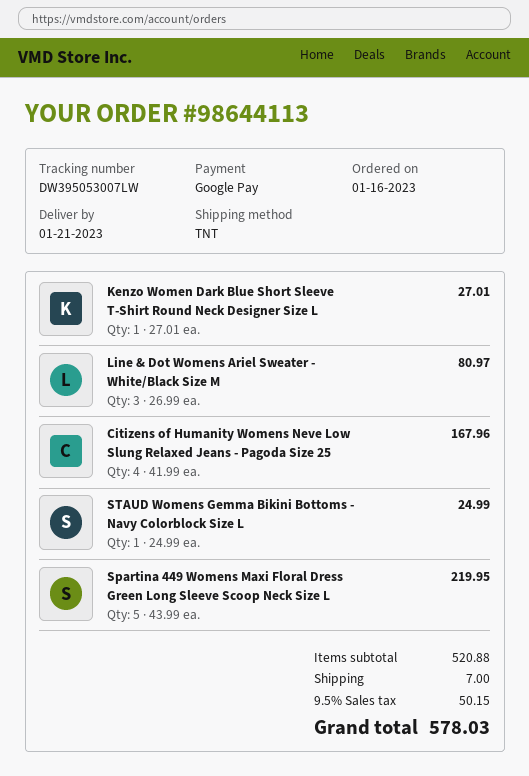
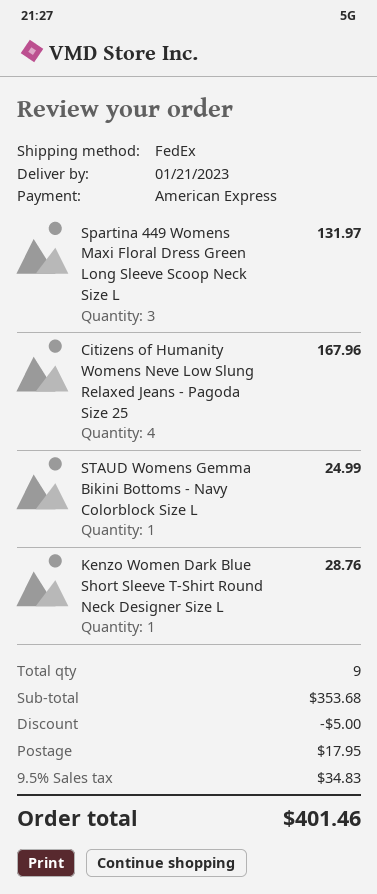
payment method: Google Pay -> American Express
shipping method: TNT -> FedEx
Kenzo Women Dark Blue Short Sleeve T-Shirt Round Neck Designer Size L: 1 for 27.01 -> 1 for 28.76
Line & Dot Womens Ariel Sweater - White/Black Size M: 3 for 80.97 -> none
Spartina 449 Womens Maxi Floral Dress Green Long Sleeve Scoop Neck Size L: 5 for 219.95 -> 3 for 131.97
subtotal: 520.88 -> 353.68
discount: none -> 5.00
shipping: 7.00 -> 17.95
tax: 9.5% = 50.15 -> 9.5% = 34.83
total: 578.03 -> 401.46

